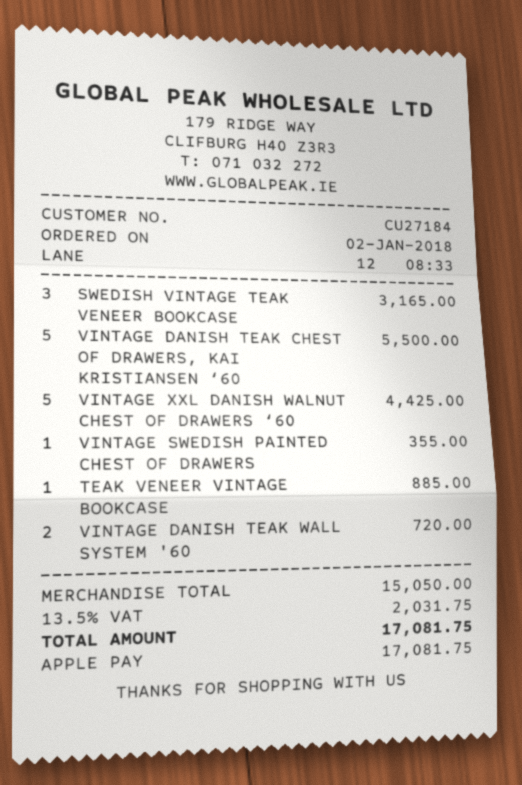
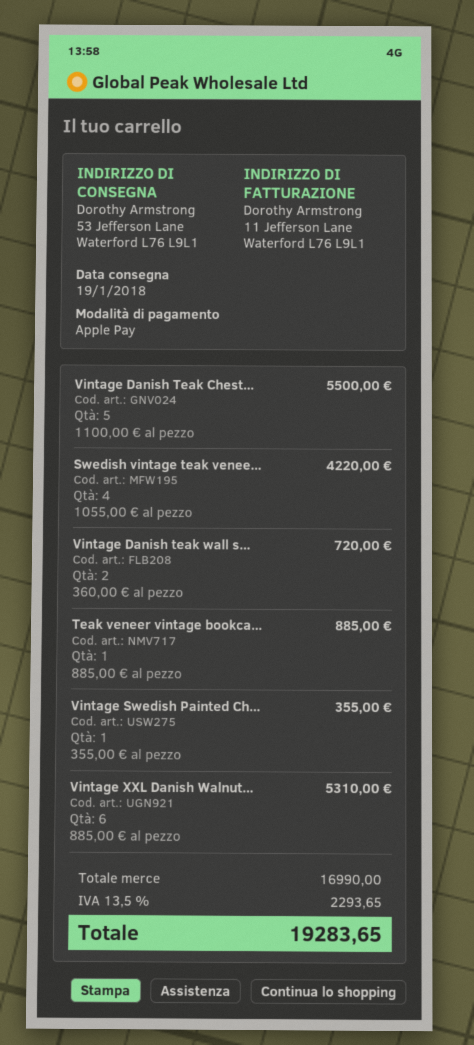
SWEDISH VINTAGE TEAK VENEER BOOKCASE: 3 for 3165.00 -> 4 for 4220.00
VINTAGE XXL DANISH WALNUT CHEST OF DRAWERS ‘60: 5 for 4425.00 -> 6 for 5310.00
subtotal: 15050.00 -> 16990.00
tax: 13.5% = 2031.75 -> 13.5% = 2293.65
total: 17081.75 -> 19283.65

